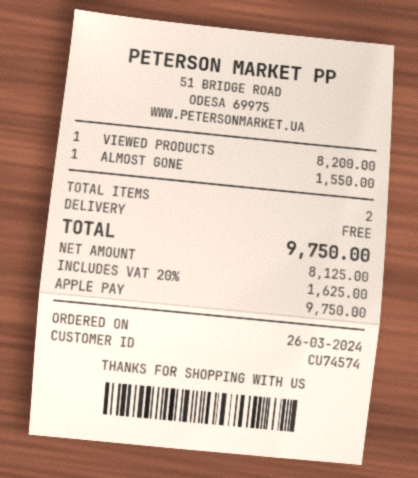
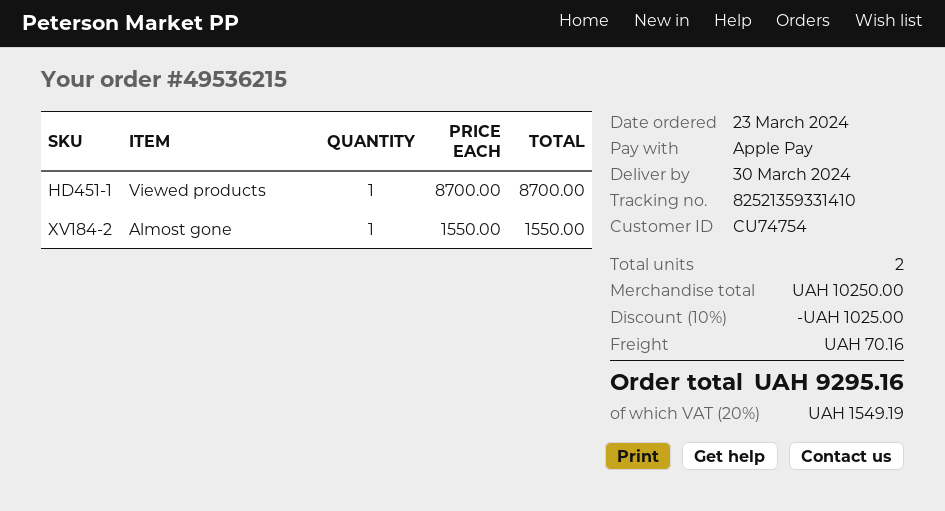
order date: 2024-03-26 -> 2024-03-23
customer number: CU74574 -> CU74754
VIEWED PRODUCTS: 1 x 8200.00 = 8200.00 -> 1 x 8700.00 = 8700.00
discount: none -> 10% = 1025.00
shipping: 0.00 -> 70.16
tax: 20% = 1625.00 -> 20% = 1549.19
total: 9750.00 -> 9295.16

